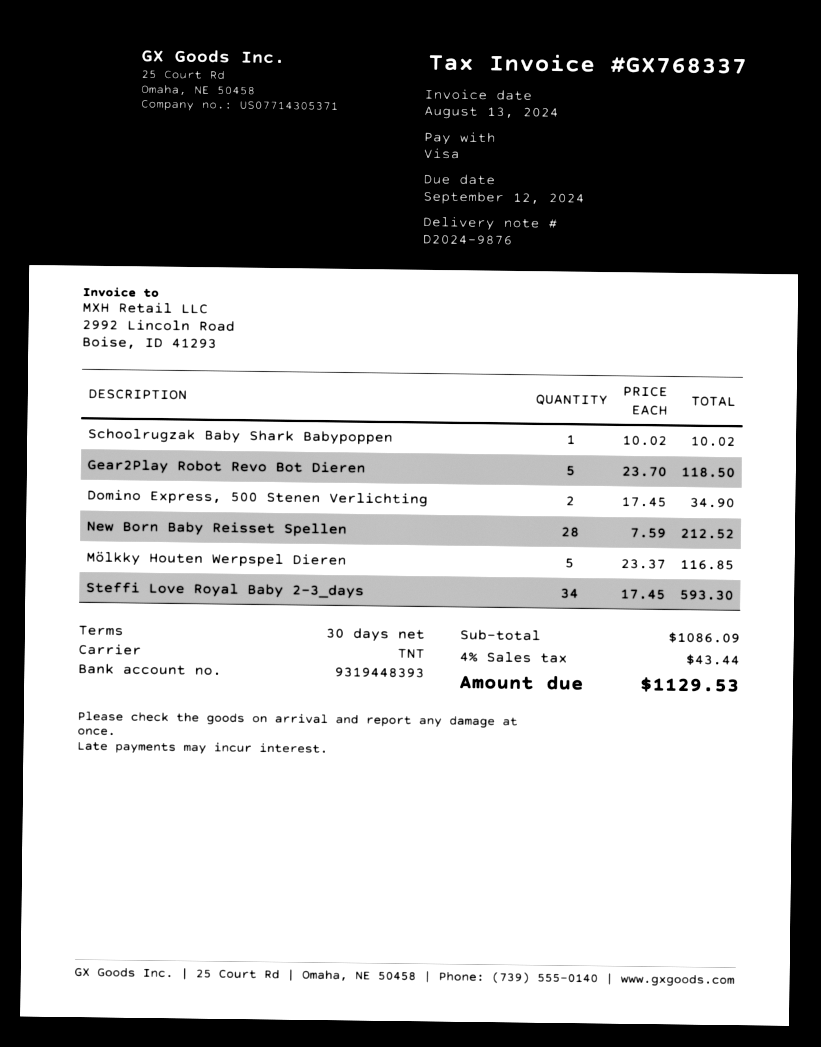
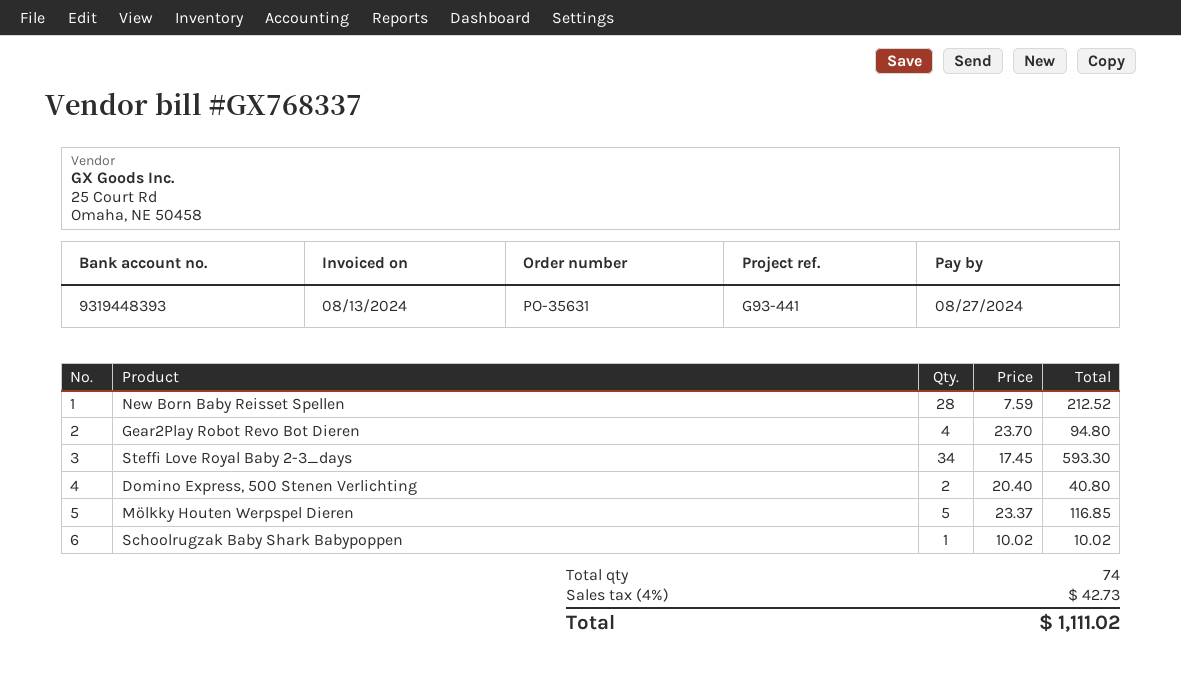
due date: 2024-09-12 -> 2024-08-27
Gear2Play Robot Revo Bot Dieren: 5 x 23.70 = 118.50 -> 4 x 23.70 = 94.80
Domino Express, 500 Stenen Verlichting: 2 x 17.45 = 34.90 -> 2 x 20.40 = 40.80
tax: 4% = 43.44 -> 4% = 42.73
total: 1129.53 -> 1111.02

